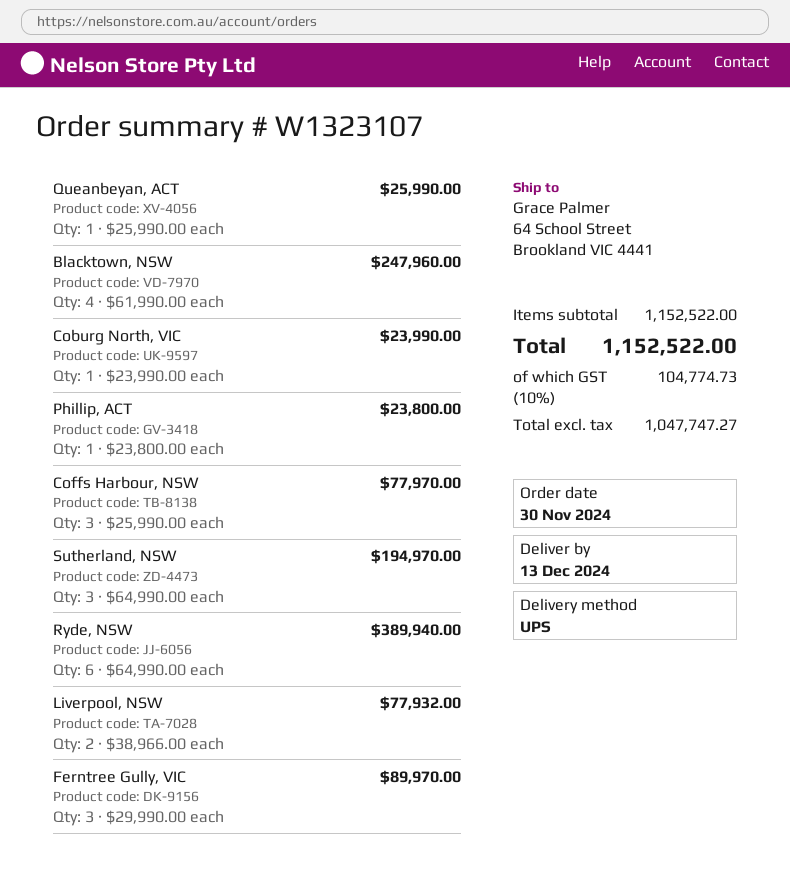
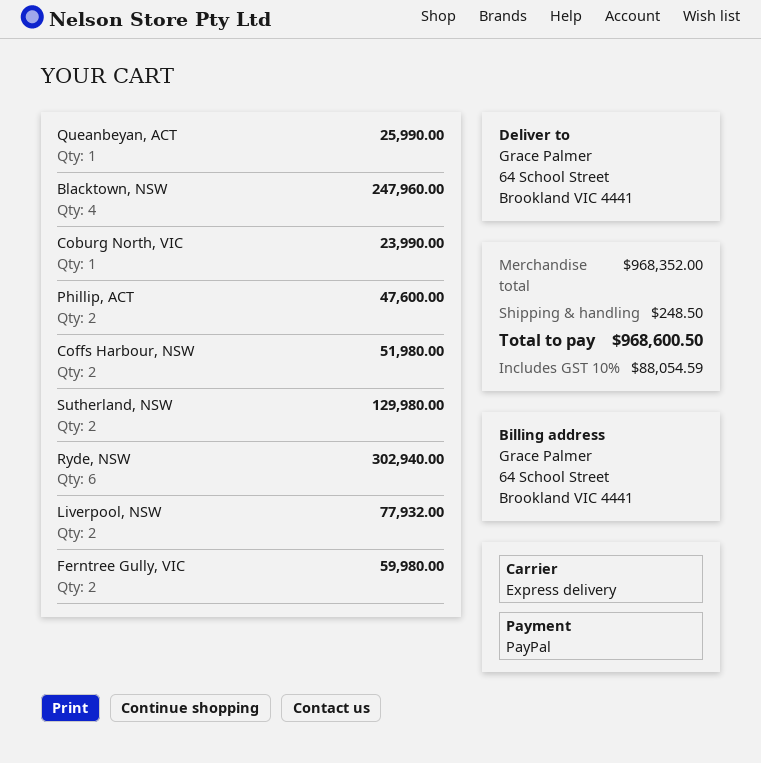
shipping method: UPS -> express
Phillip, ACT: 1 for 23800.00 -> 2 for 47600.00
Coffs Harbour, NSW: 3 for 77970.00 -> 2 for 51980.00
Sutherland, NSW: 3 for 194970.00 -> 2 for 129980.00
Ryde, NSW: 6 for 389940.00 -> 6 for 302940.00
Ferntree Gully, VIC: 3 for 89970.00 -> 2 for 59980.00
subtotal: 1152522.00 -> 968352.00
shipping: none -> 248.50
tax: 10% = 104774.73 -> 10% = 88054.59
total: 1152522.00 -> 968600.50

